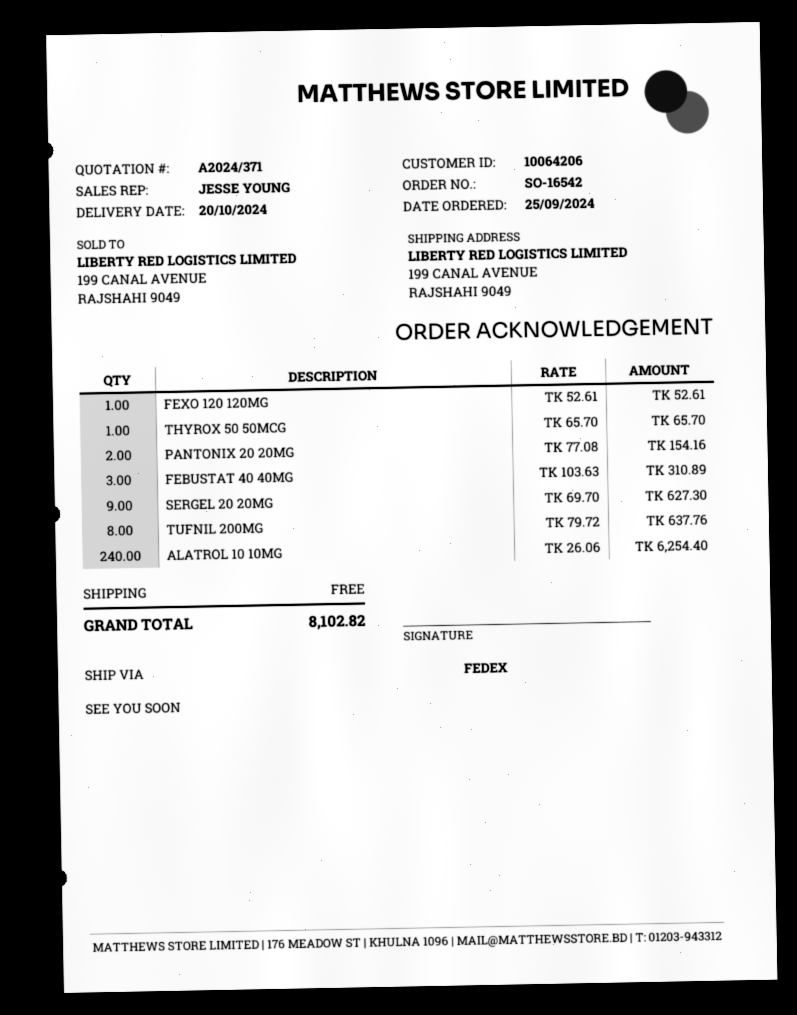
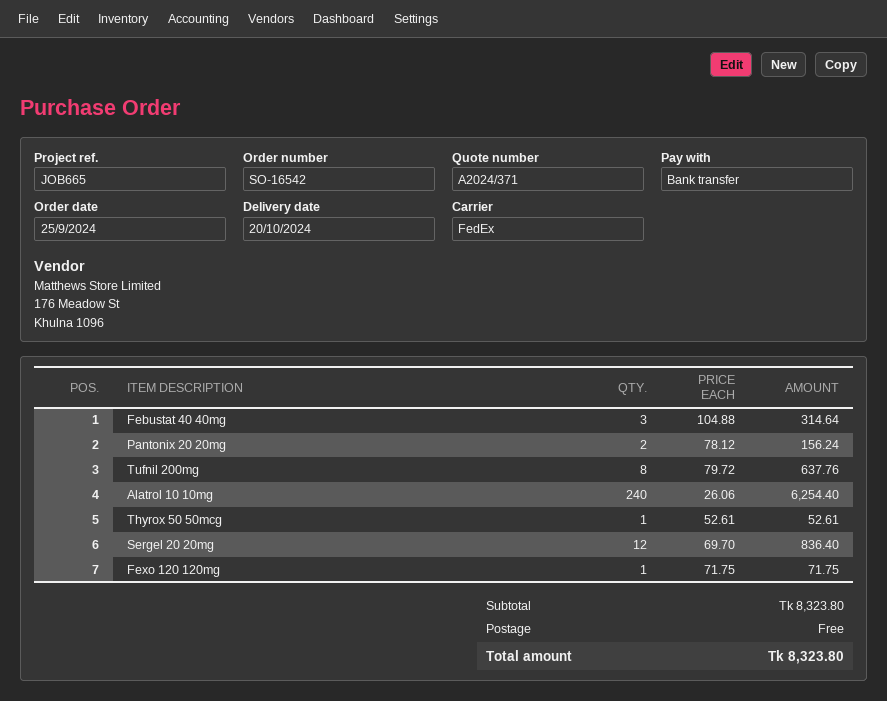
FEXO 120 120MG: 1 x 52.61 = 52.61 -> 1 x 71.75 = 71.75
THYROX 50 50MCG: 1 x 65.70 = 65.70 -> 1 x 52.61 = 52.61
PANTONIX 20 20MG: 2 x 77.08 = 154.16 -> 2 x 78.12 = 156.24
FEBUSTAT 40 40MG: 3 x 103.63 = 310.89 -> 3 x 104.88 = 314.64
SERGEL 20 20MG: 9 x 69.70 = 627.30 -> 12 x 69.70 = 836.40
total: 8102.82 -> 8323.80

